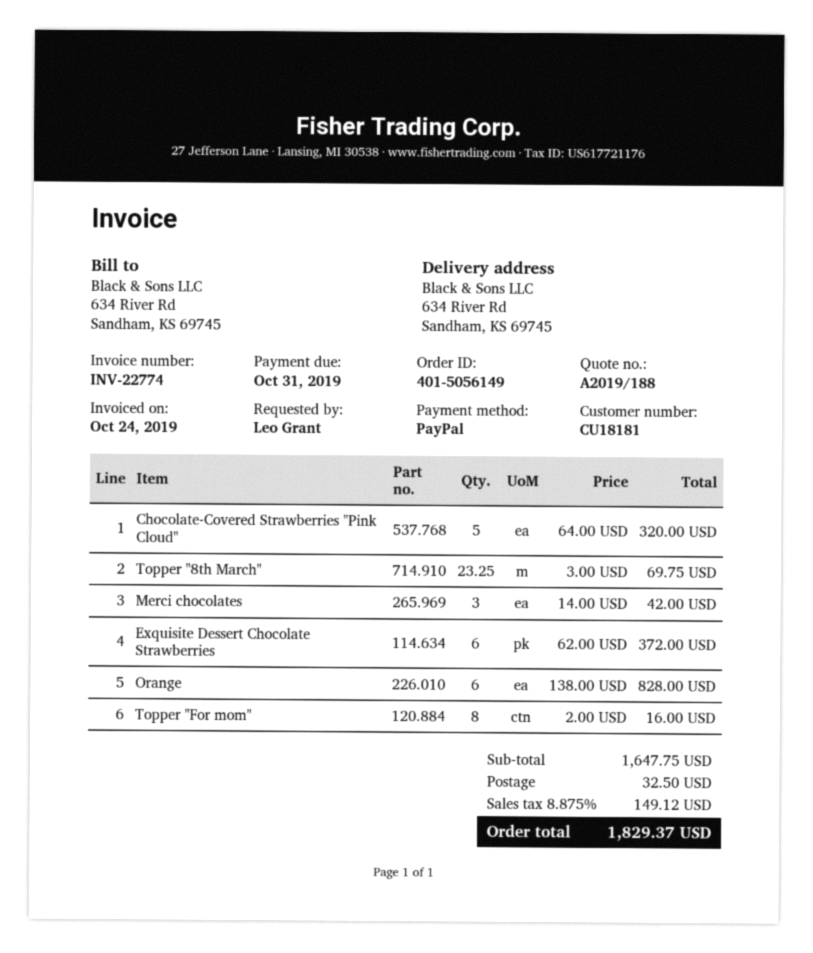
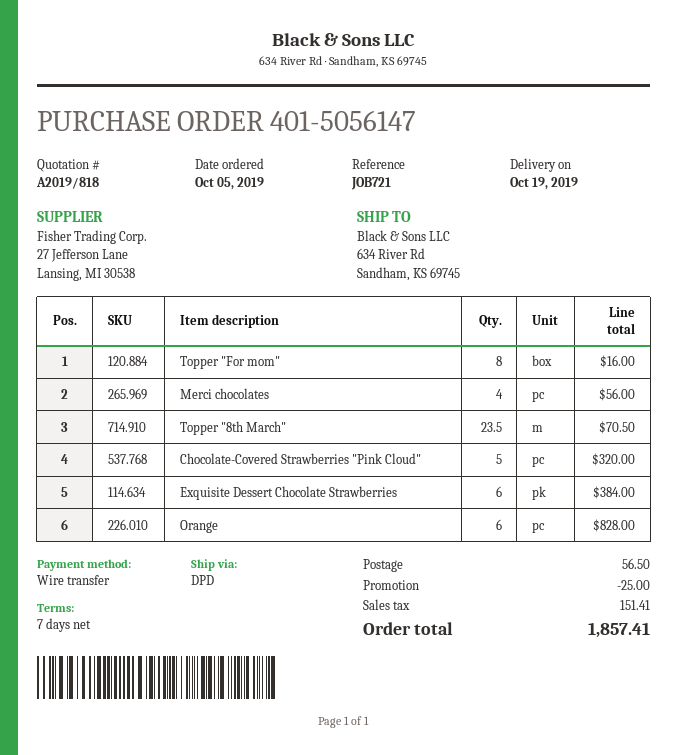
quote number: A2019/188 -> A2019/818
order number: 401-5056149 -> 401-5056147
payment method: PayPal -> bank transfer
Topper "8th March": 23.25 for 69.75 -> 23.5 for 70.50
Merci chocolates: 3 for 42.00 -> 4 for 56.00
Exquisite Dessert Chocolate Strawberries: 6 for 372.00 -> 6 for 384.00
discount: none -> 25.00
shipping: 32.50 -> 56.50
tax: 149.12 -> 151.41
total: 1829.37 -> 1857.41

